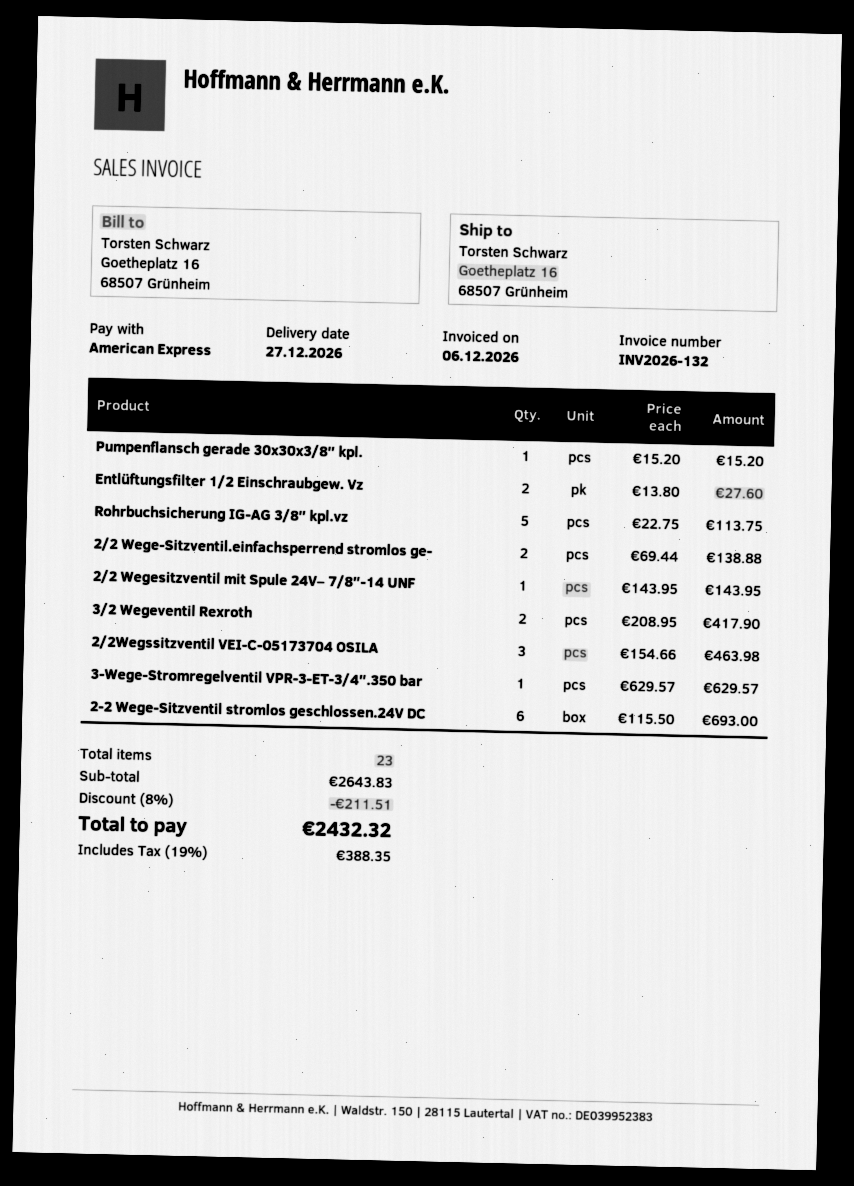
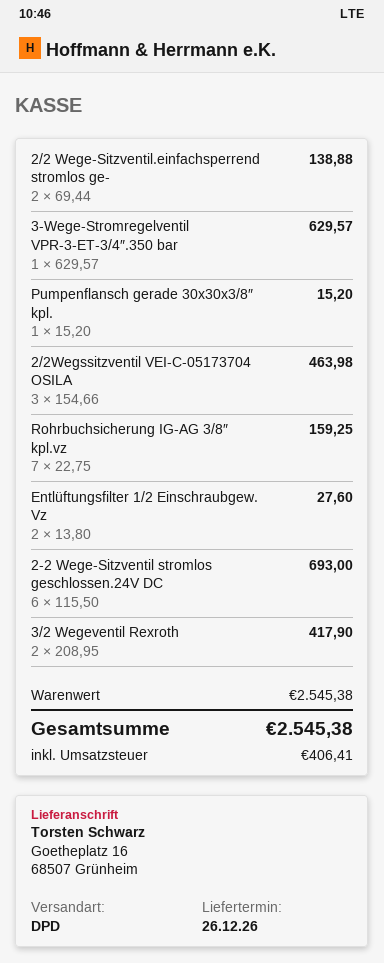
delivery date: 2026-12-27 -> 2026-12-26
Rohrbuchsicherung IG-AG 3/8″ kpl.vz: 5 x 22.75 = 113.75 -> 7 x 22.75 = 159.25
2/2 Wegesitzventil mit Spule 24V– 7/8″-14 UNF: 1 x 143.95 = 143.95 -> none
subtotal: 2643.83 -> 2545.38
discount: 8% = 211.51 -> none
tax: 388.35 -> 406.41
total: 2432.32 -> 2545.38

